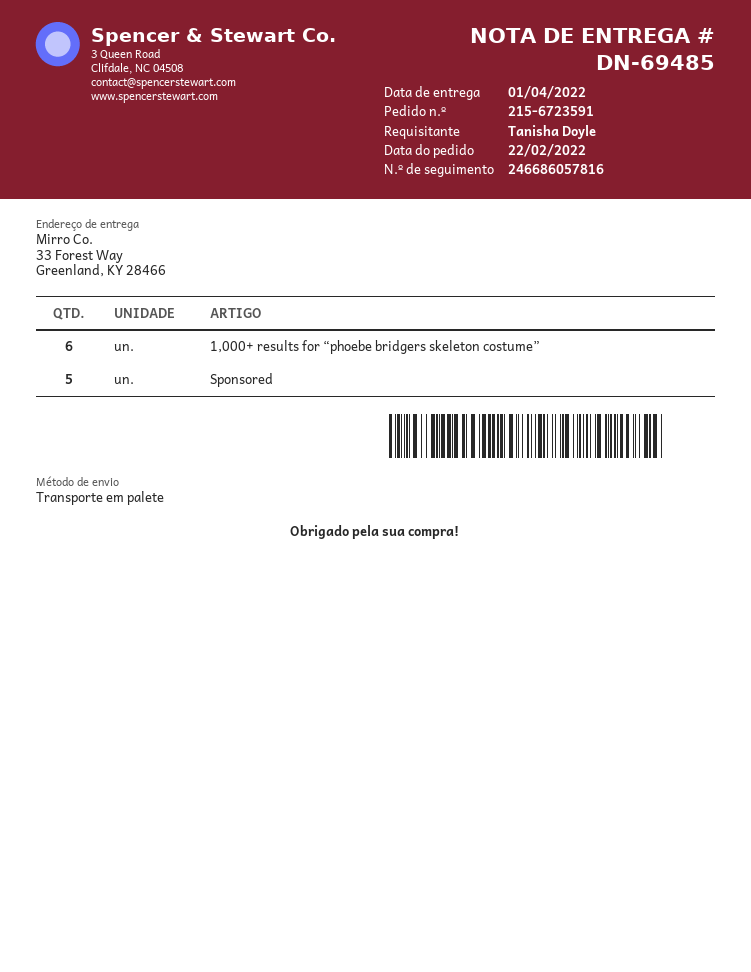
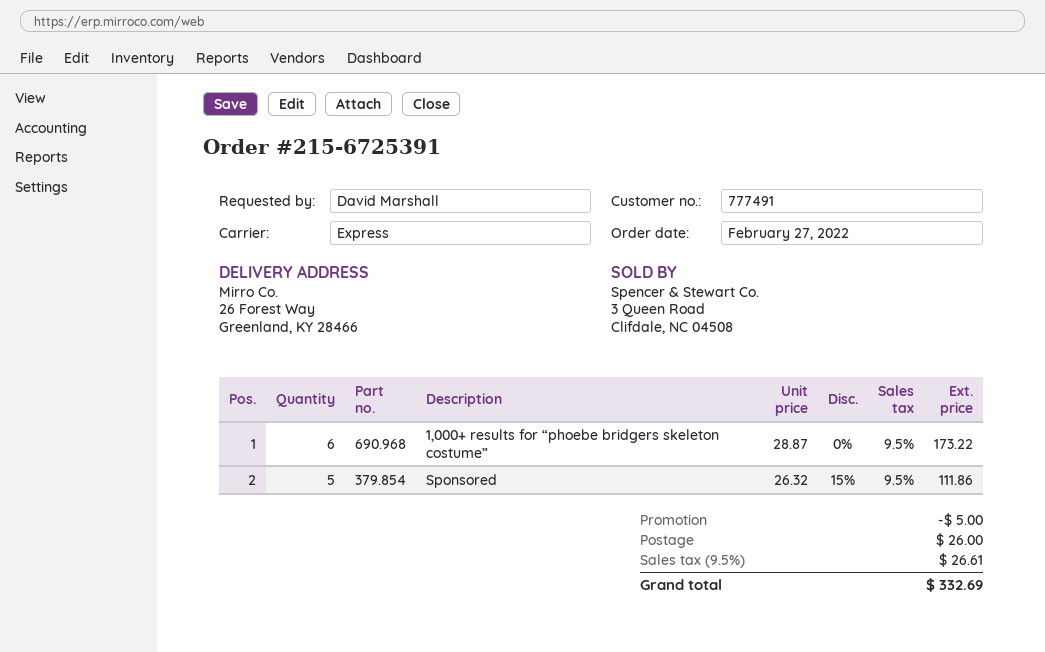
order number: 215-6723591 -> 215-6725391
order date: 2022-02-22 -> 2022-02-27
ordered by: Tanisha Doyle -> David Marshall
shipping method: pallet freight -> express
ship to: 33 Forest Way, Greenland, KY 28466 -> 26 Forest Way, Greenland, KY 28466

